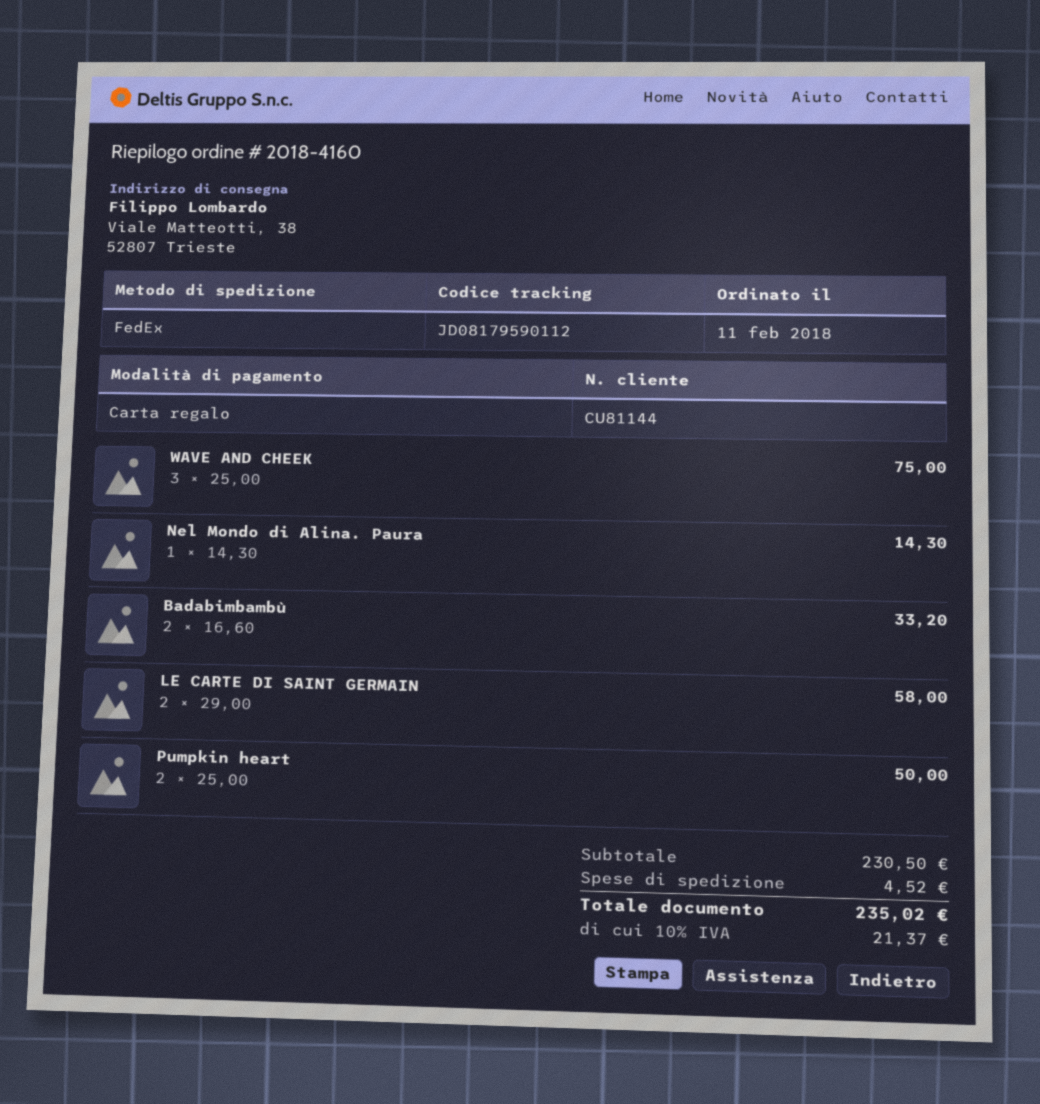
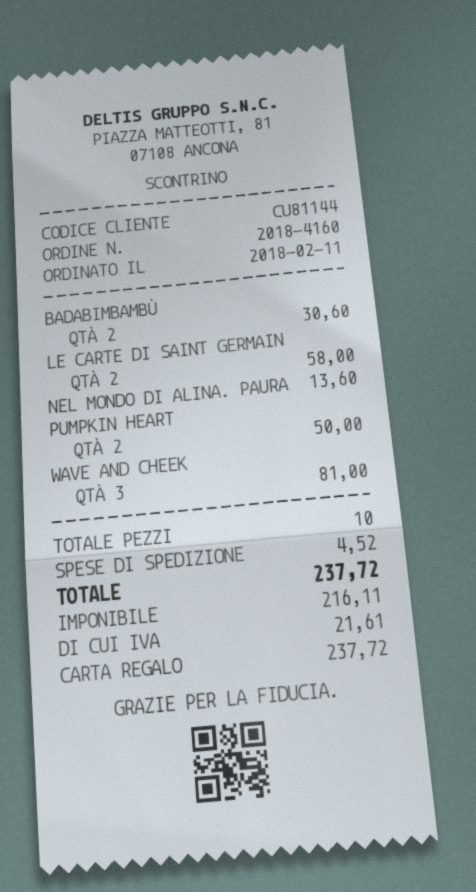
WAVE AND CHEEK: 3 for 75.00 -> 3 for 81.00
Nel Mondo di Alina. Paura: 1 for 14.30 -> 1 for 13.60
Badabimbambù: 2 for 33.20 -> 2 for 30.60
tax: 21.37 -> 21.61
total: 235.02 -> 237.72

